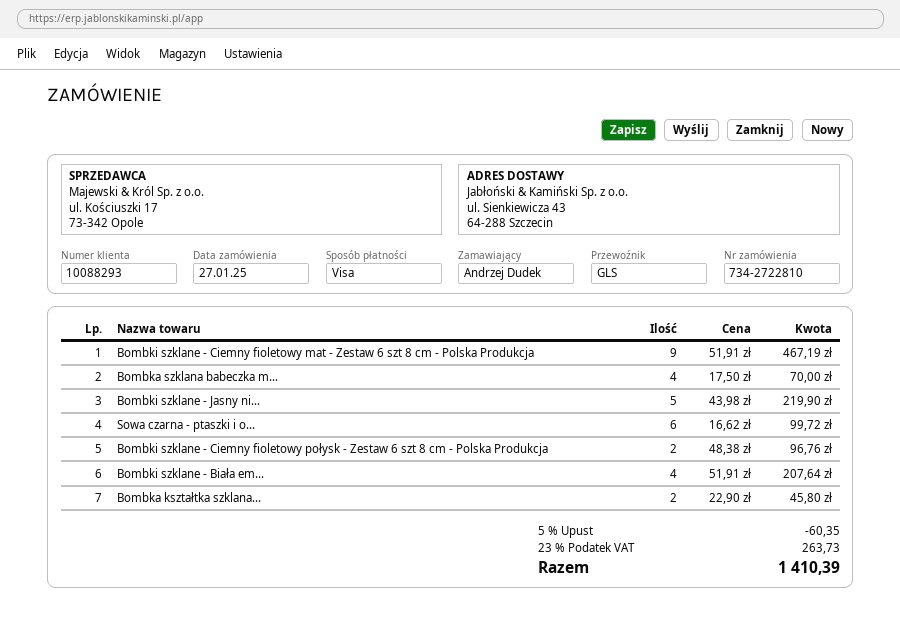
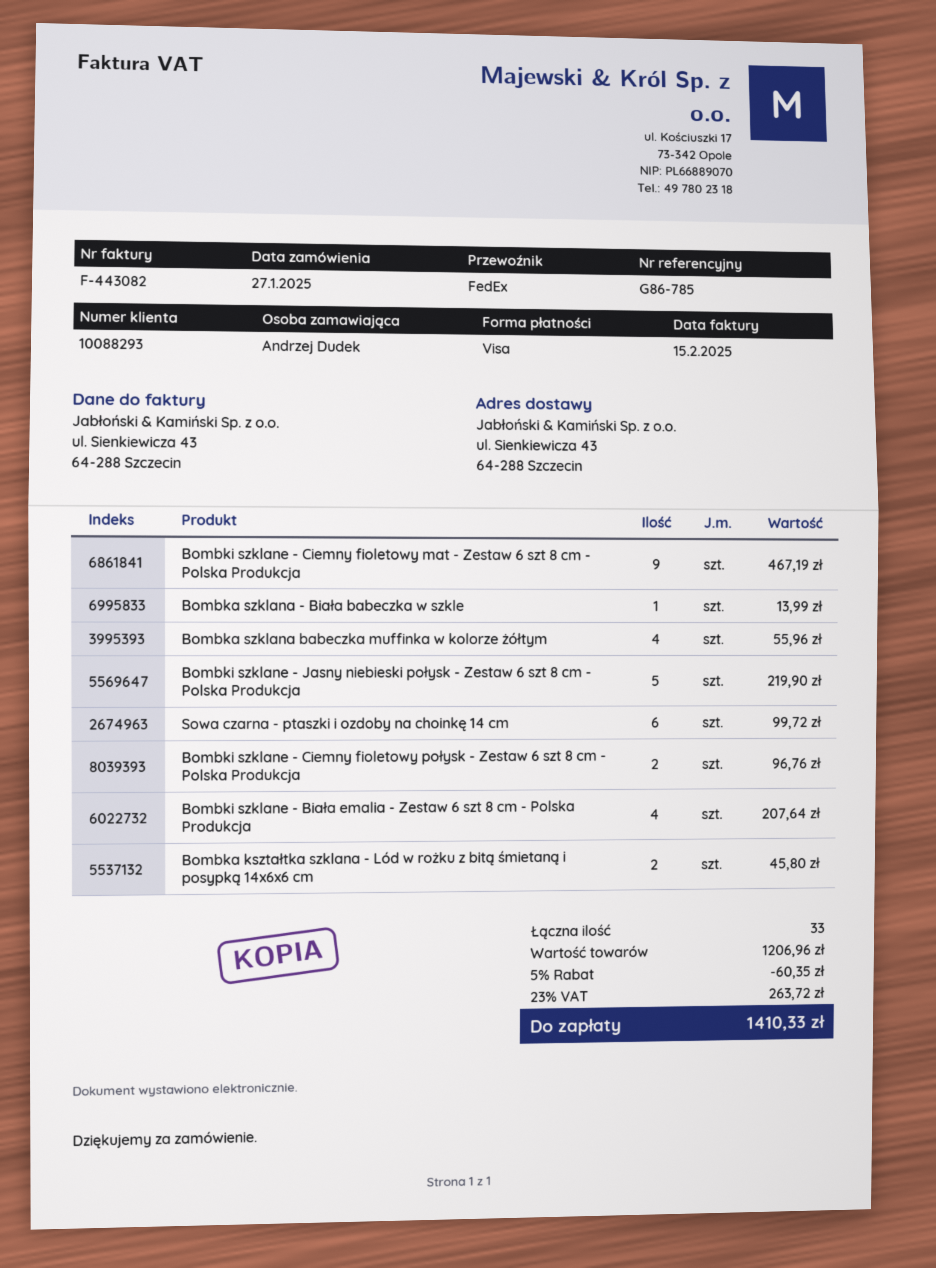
shipping method: GLS -> FedEx
Bombka szklana babeczka m...: 4 for 70.00 -> 4 for 55.96
Bombka szklana - Biała babeczka w szkle: none -> 1 for 13.99
tax: 23% = 263.73 -> 23% = 263.72
total: 1410.39 -> 1410.33

